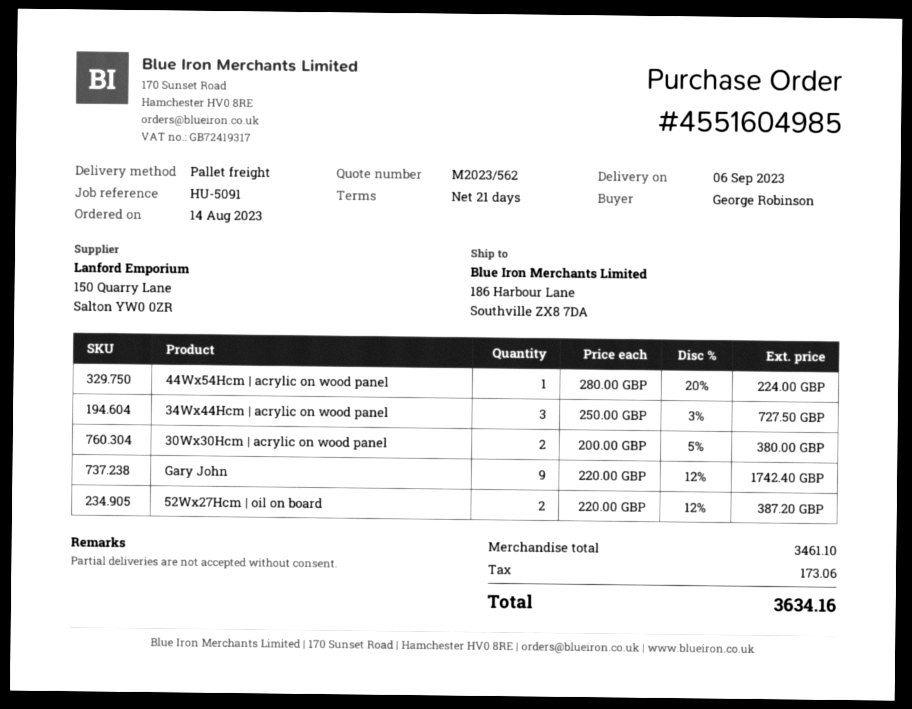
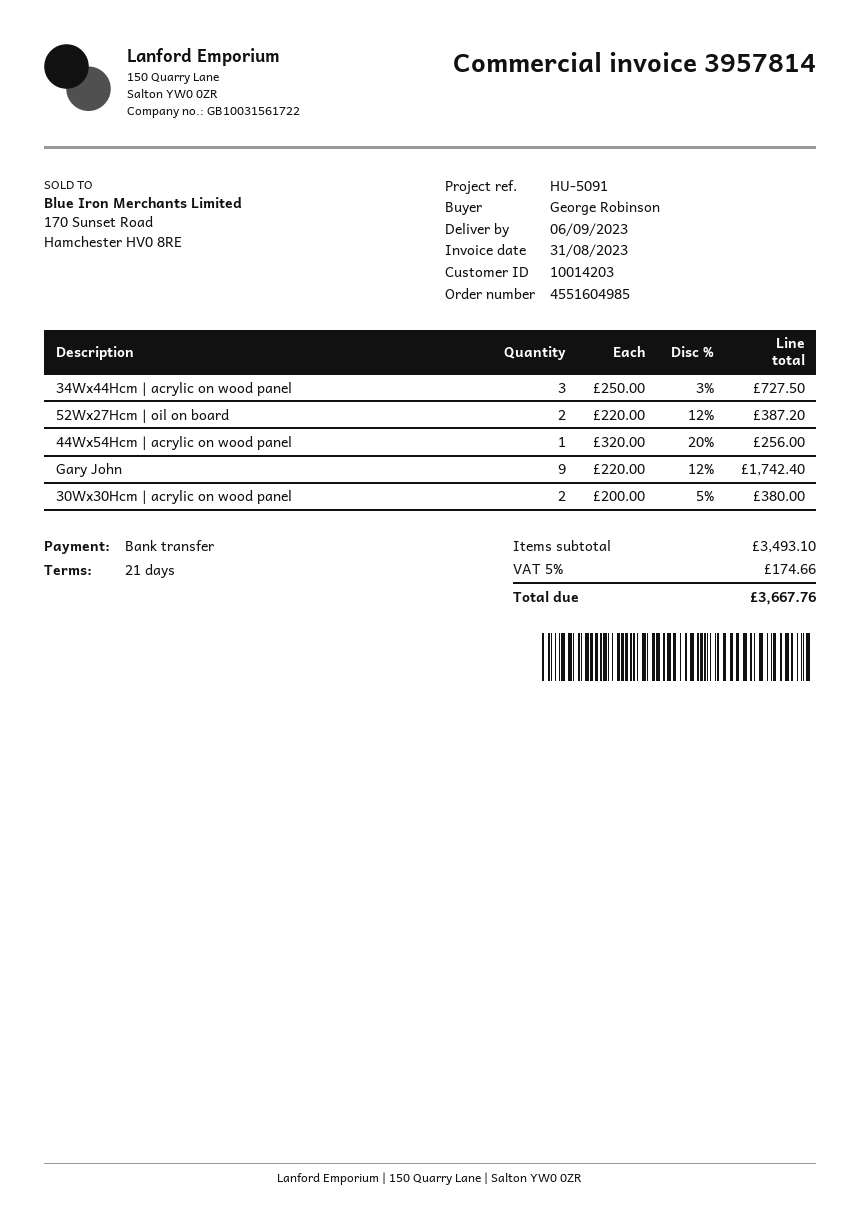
44Wx54Hcm | acrylic on wood panel: 1 x 280.00 - 20% = 224.00 -> 1 x 320.00 - 20% = 256.00
subtotal: 3461.10 -> 3493.10
tax: 173.06 -> 174.66
total: 3634.16 -> 3667.76

